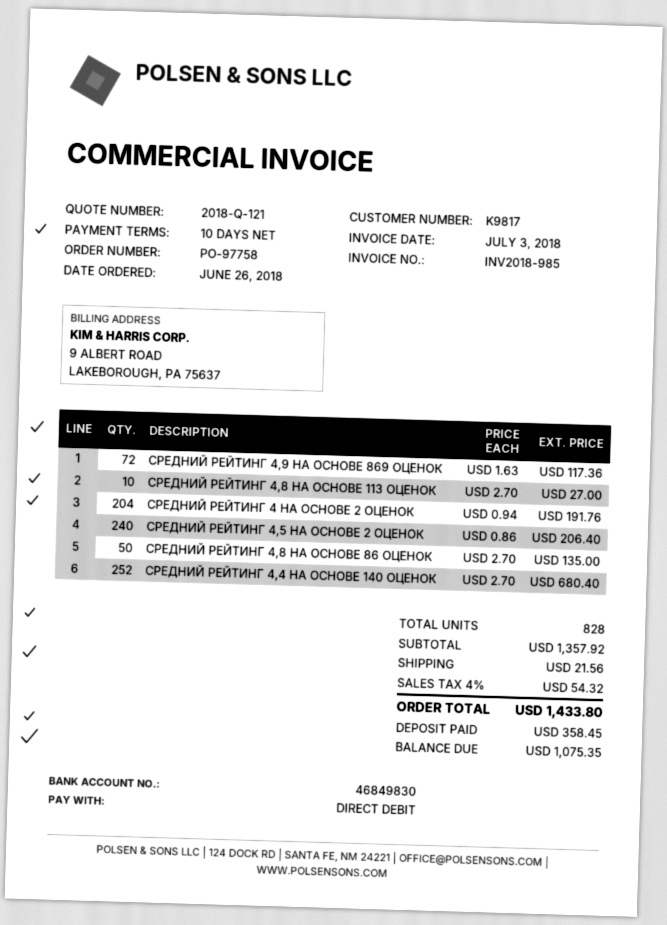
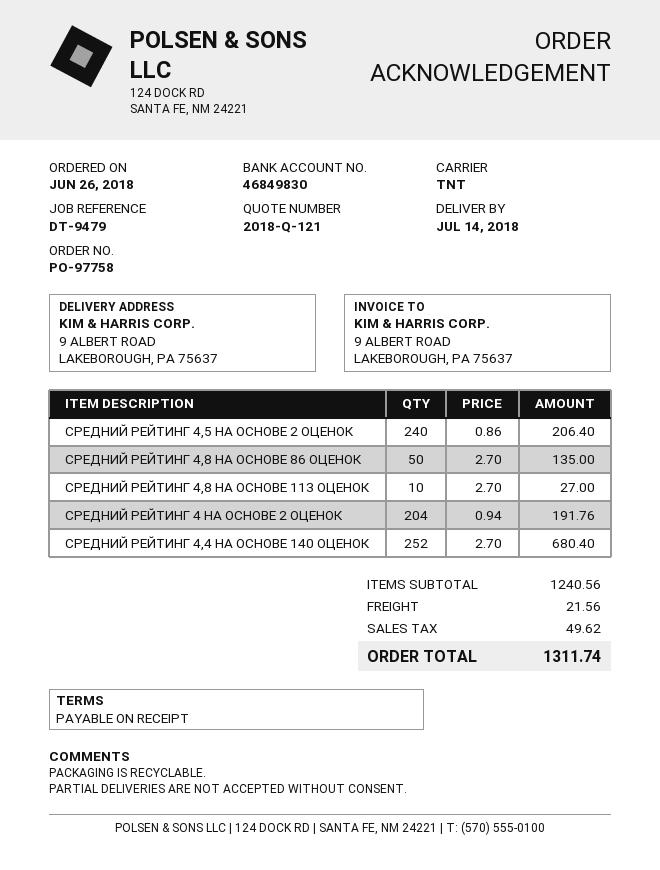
payment terms: 10 days -> on receipt
СРЕДНИЙ РЕЙТИНГ 4,9 НА ОСНОВЕ 869 ОЦЕНОК: 72 x 1.63 = 117.36 -> none
subtotal: 1357.92 -> 1240.56
tax: 54.32 -> 49.62
total: 1433.80 -> 1311.74

